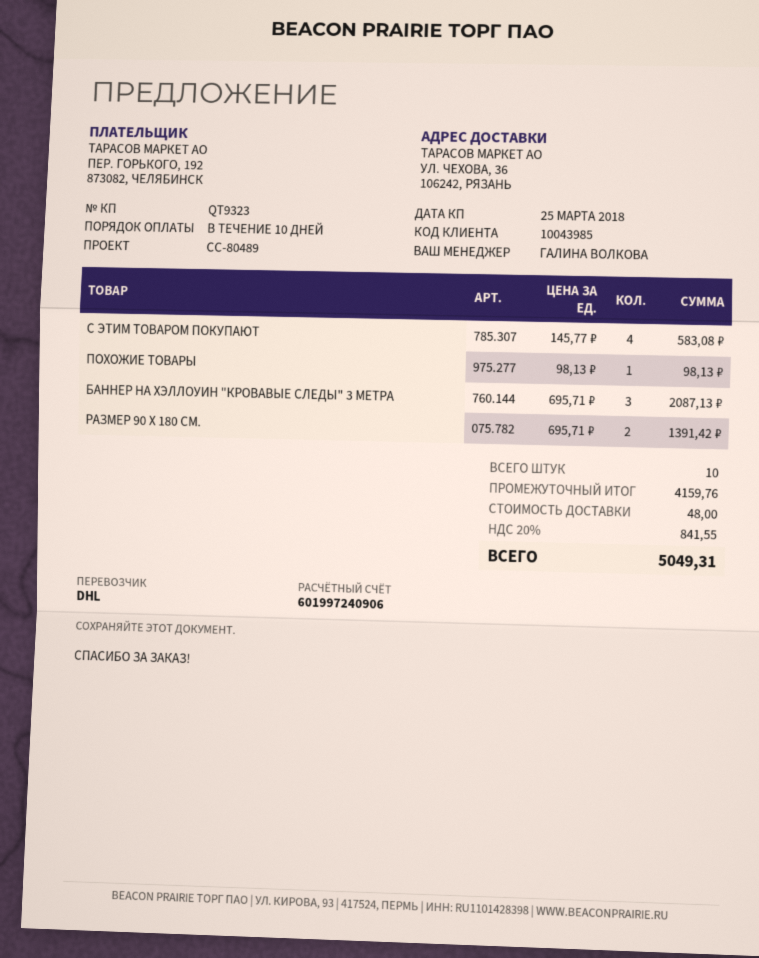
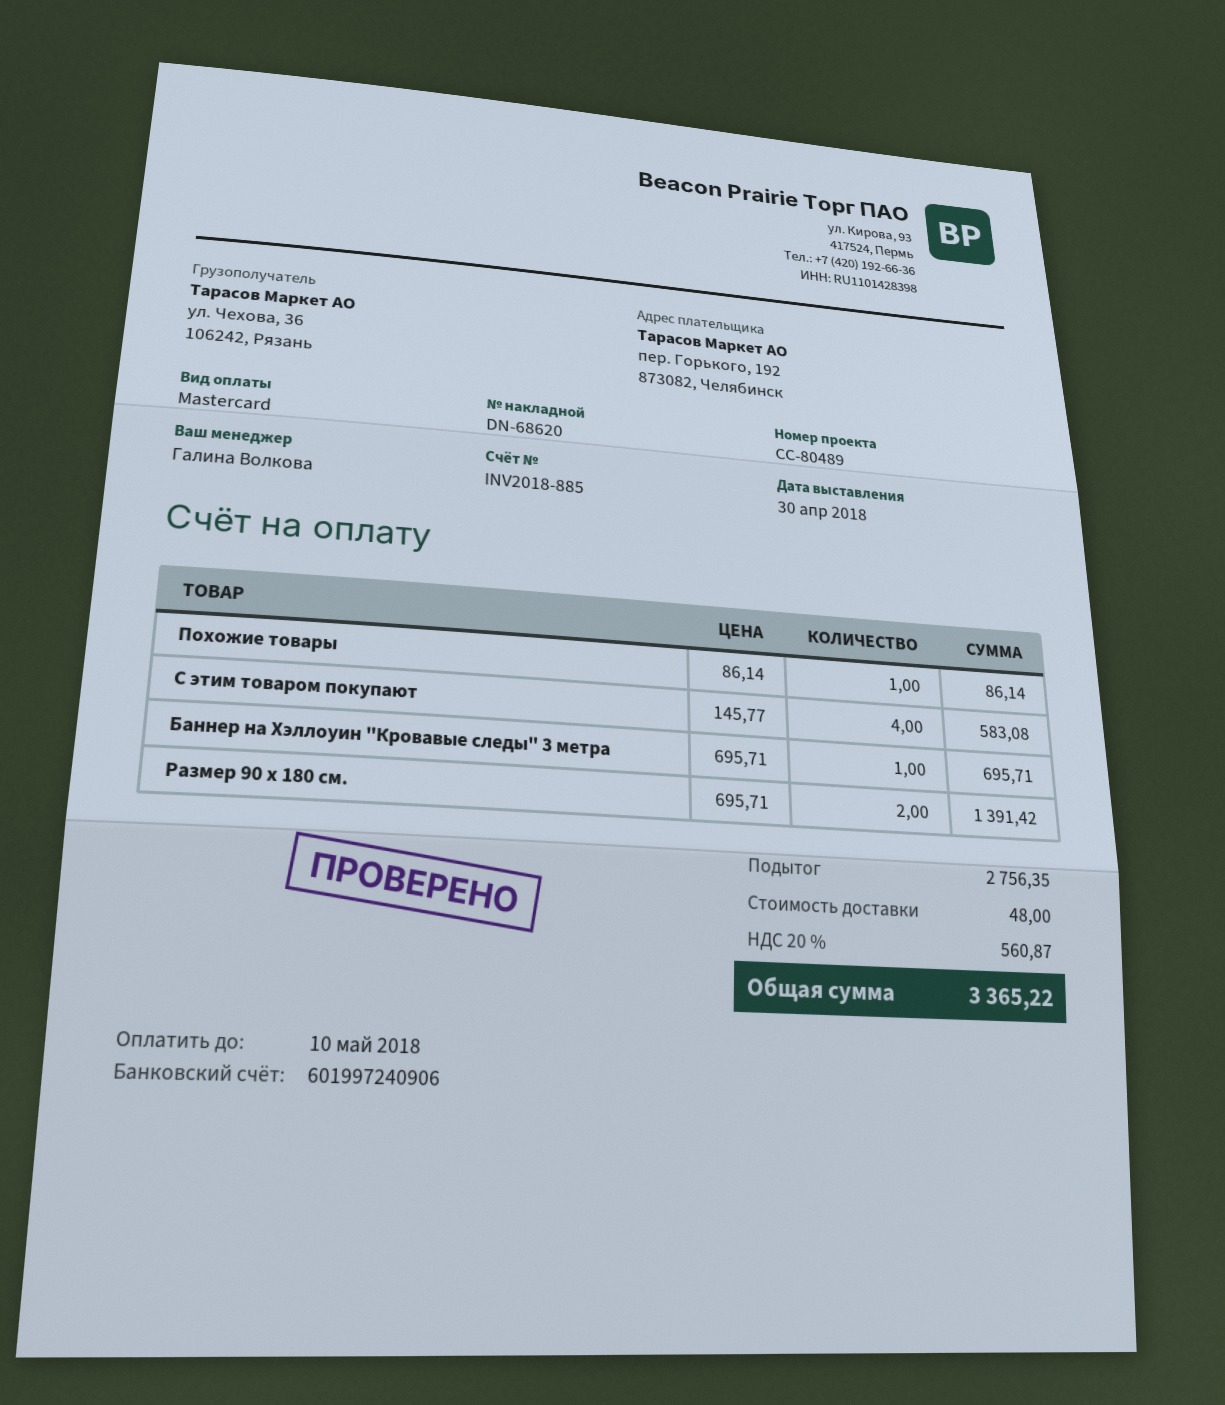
ПОХОЖИЕ ТОВАРЫ: 1 x 98.13 = 98.13 -> 1 x 86.14 = 86.14
БАННЕР НА ХЭЛЛОУИН "КРОВАВЫЕ СЛЕДЫ" 3 МЕТРА: 3 x 695.71 = 2087.13 -> 1 x 695.71 = 695.71
subtotal: 4159.76 -> 2756.35
tax: 20% = 841.55 -> 20% = 560.87
total: 5049.31 -> 3365.22

